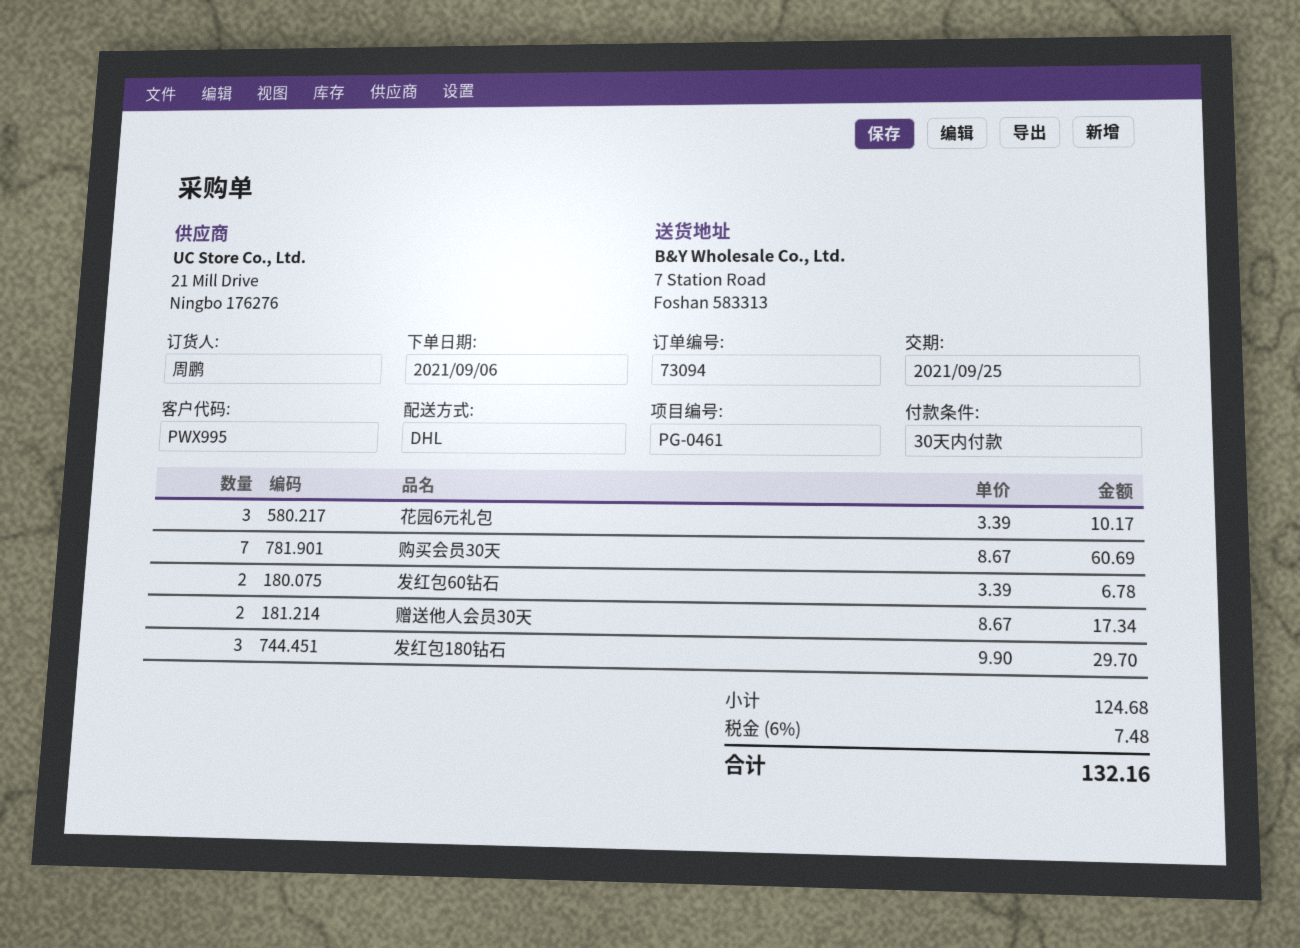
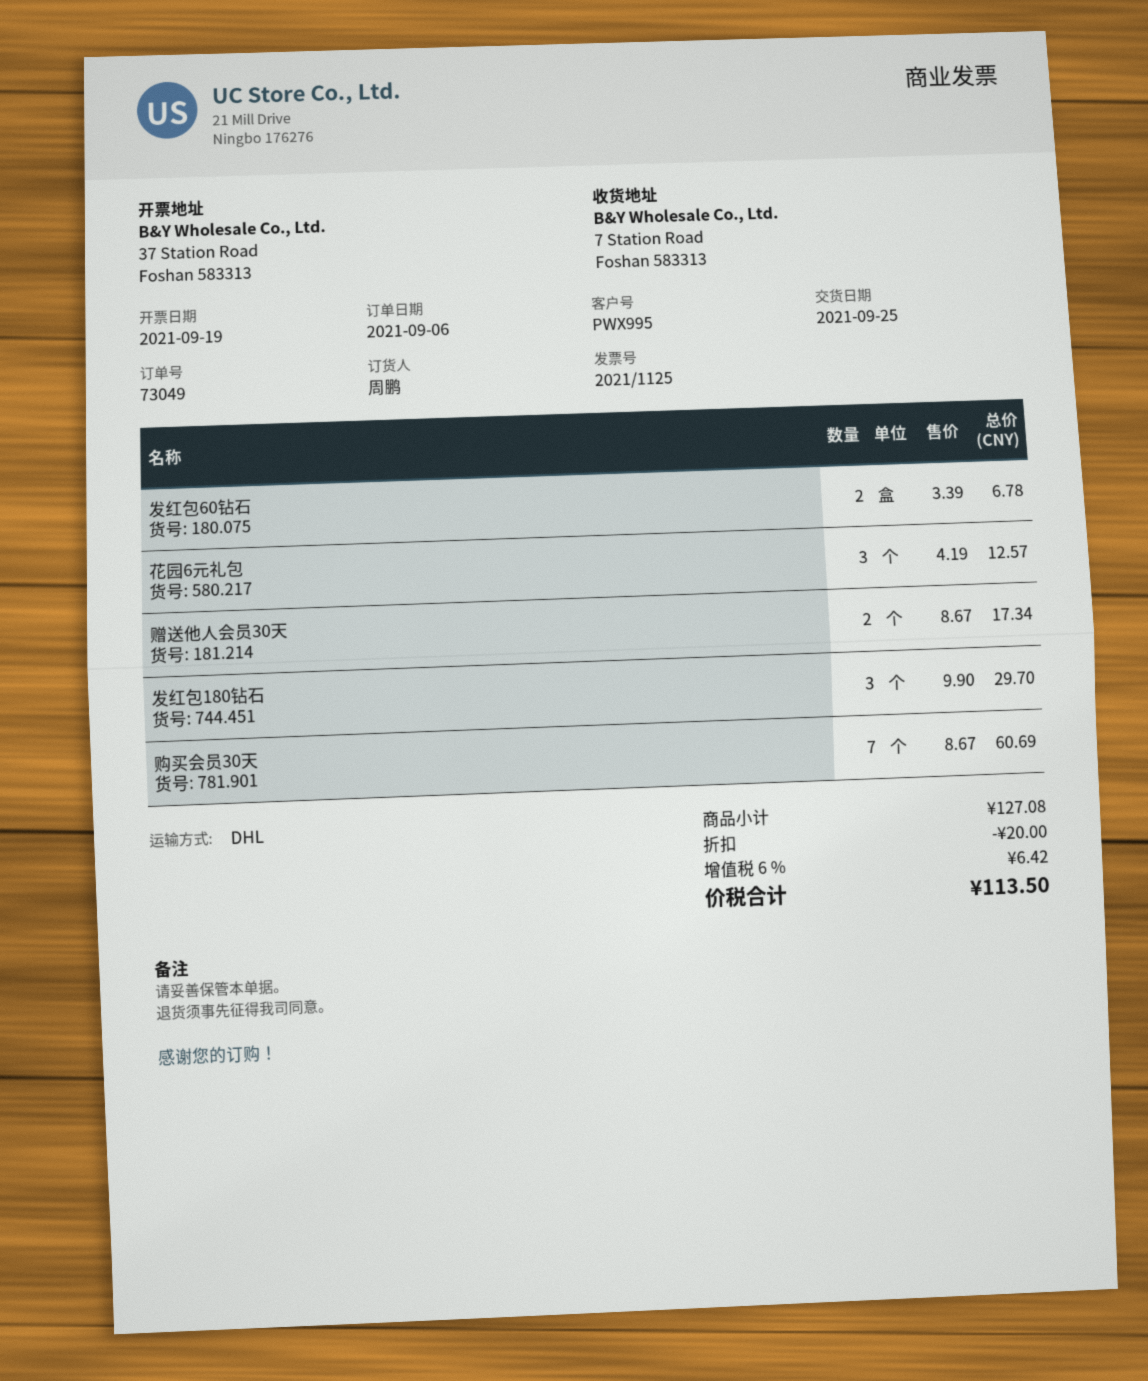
order number: 73094 -> 73049
花园6元礼包: 3 x 3.39 = 10.17 -> 3 x 4.19 = 12.57
subtotal: 124.68 -> 127.08
discount: none -> 20.00
tax: 6% = 7.48 -> 6% = 6.42
total: 132.16 -> 113.50

